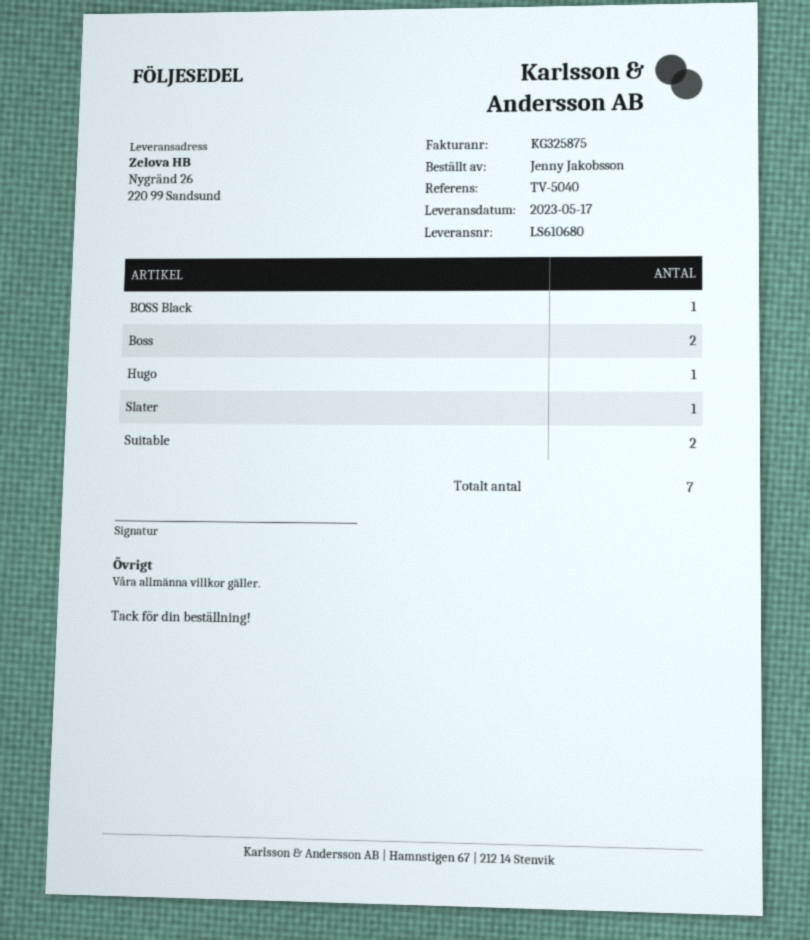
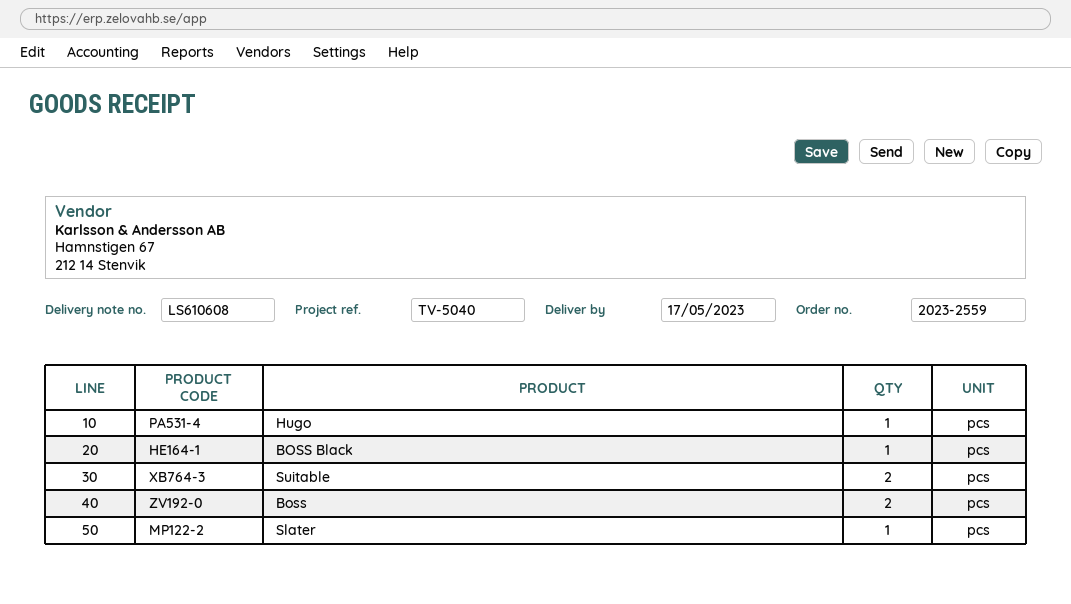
delivery note number: LS610680 -> LS610608

